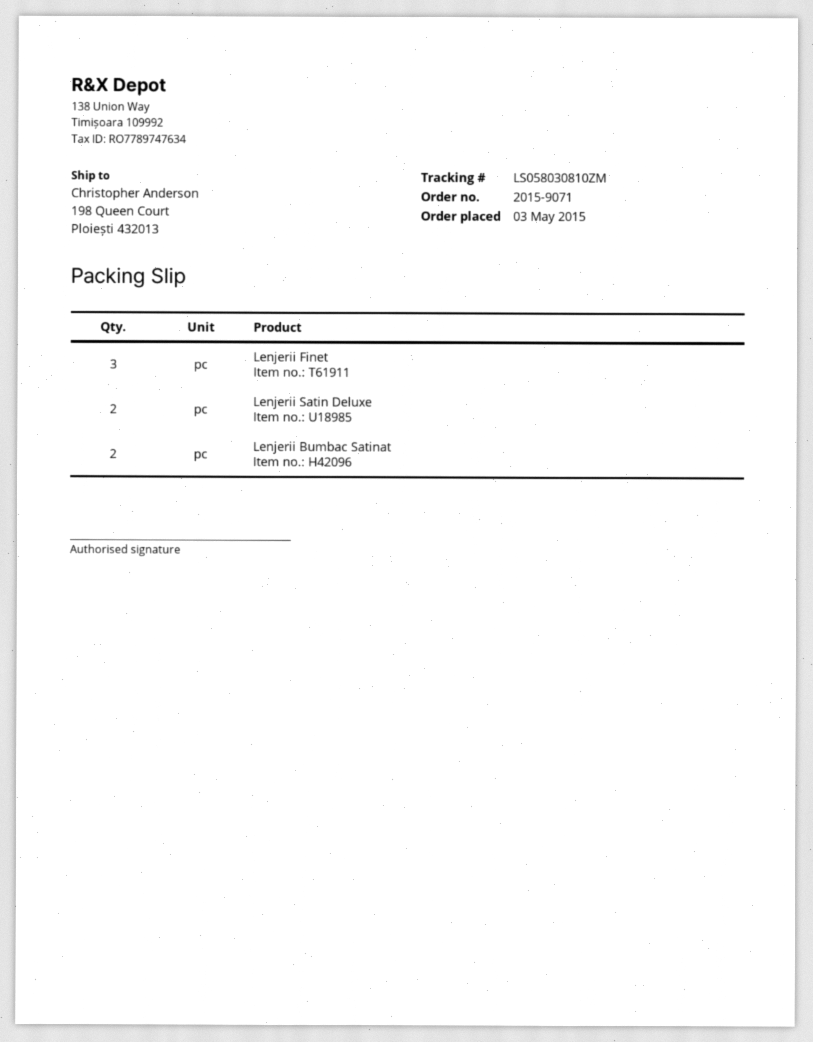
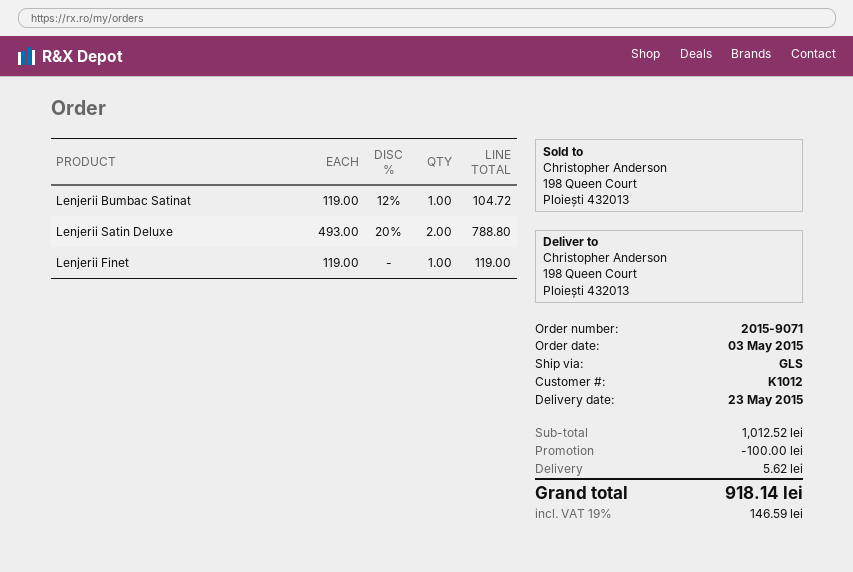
Lenjerii Finet: 3 -> 1
Lenjerii Bumbac Satinat: 2 -> 1

